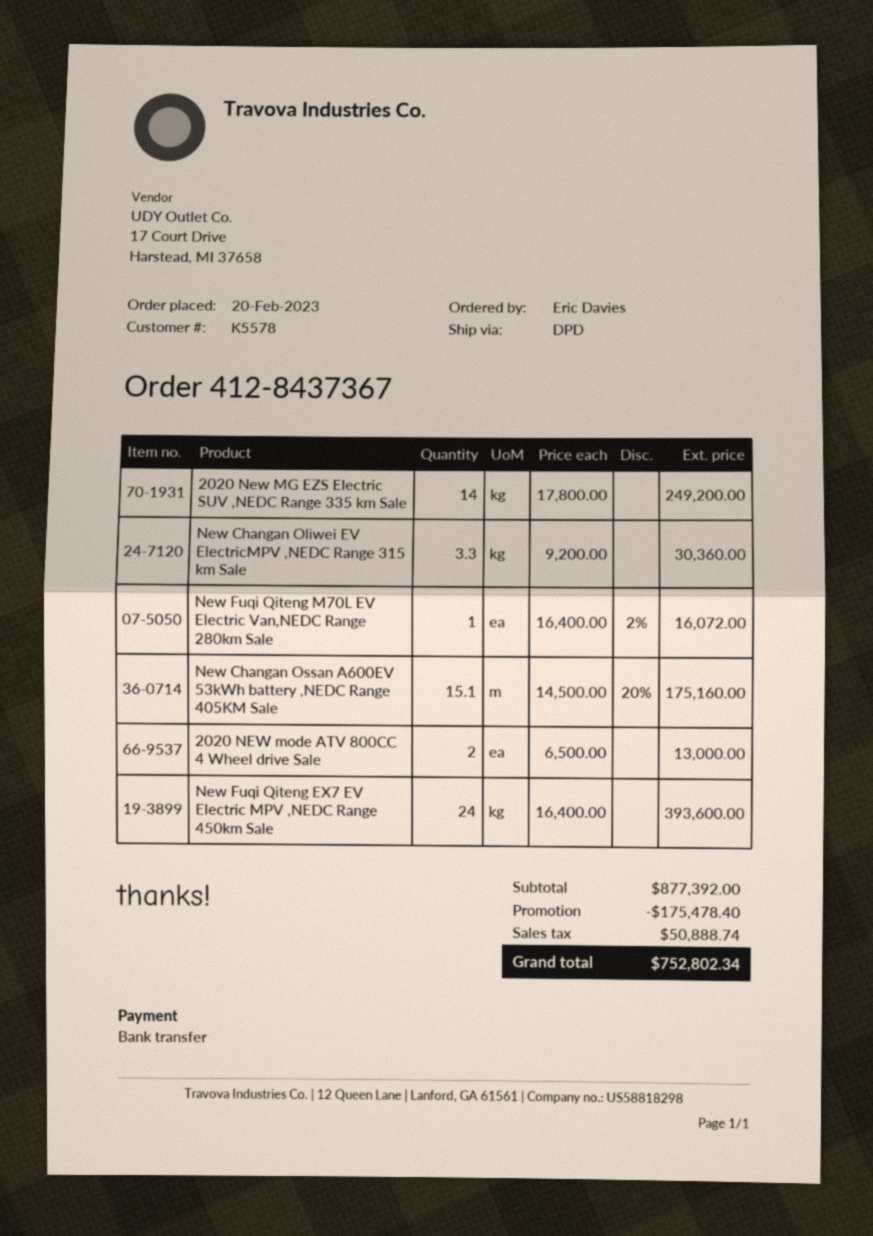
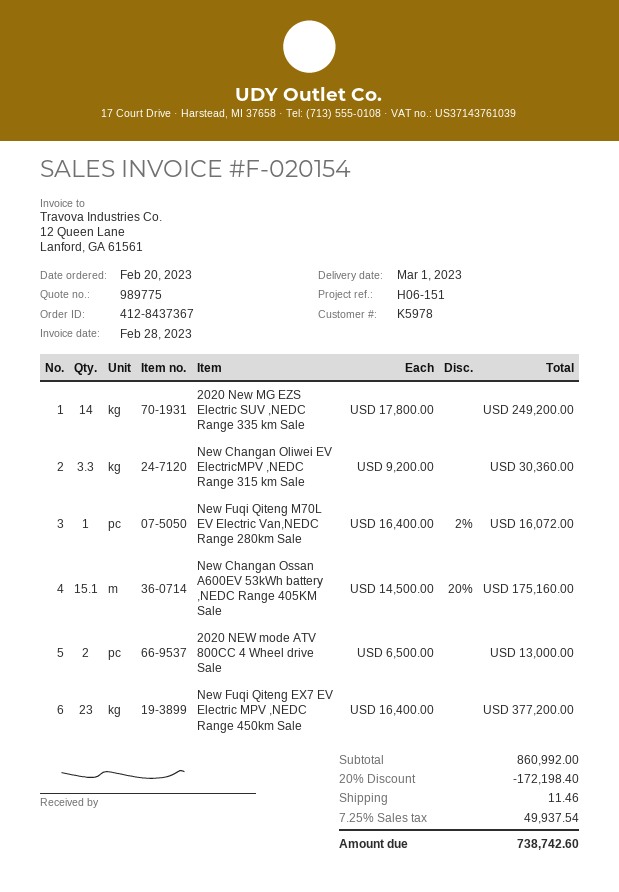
customer number: K5578 -> K5978
New Fuqi Qiteng EX7 EV Electric MPV ,NEDC Range 450km Sale: 24 x 16400.00 = 393600.00 -> 23 x 16400.00 = 377200.00
subtotal: 877392.00 -> 860992.00
discount: 175478.40 -> 172198.40
shipping: none -> 11.46
tax: 50888.74 -> 49937.54
total: 752802.34 -> 738742.60

